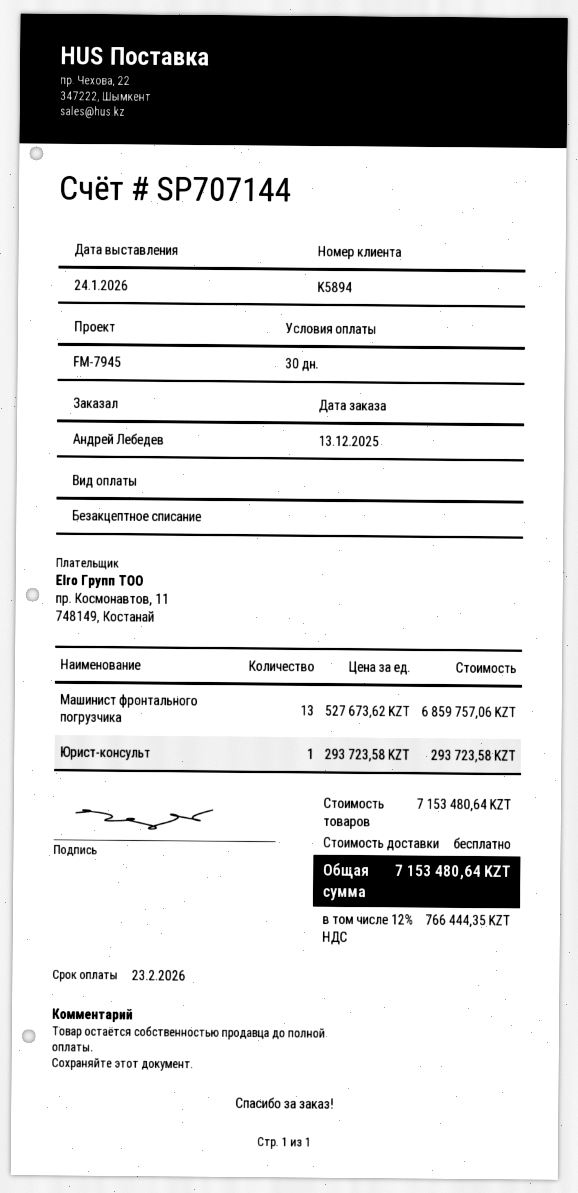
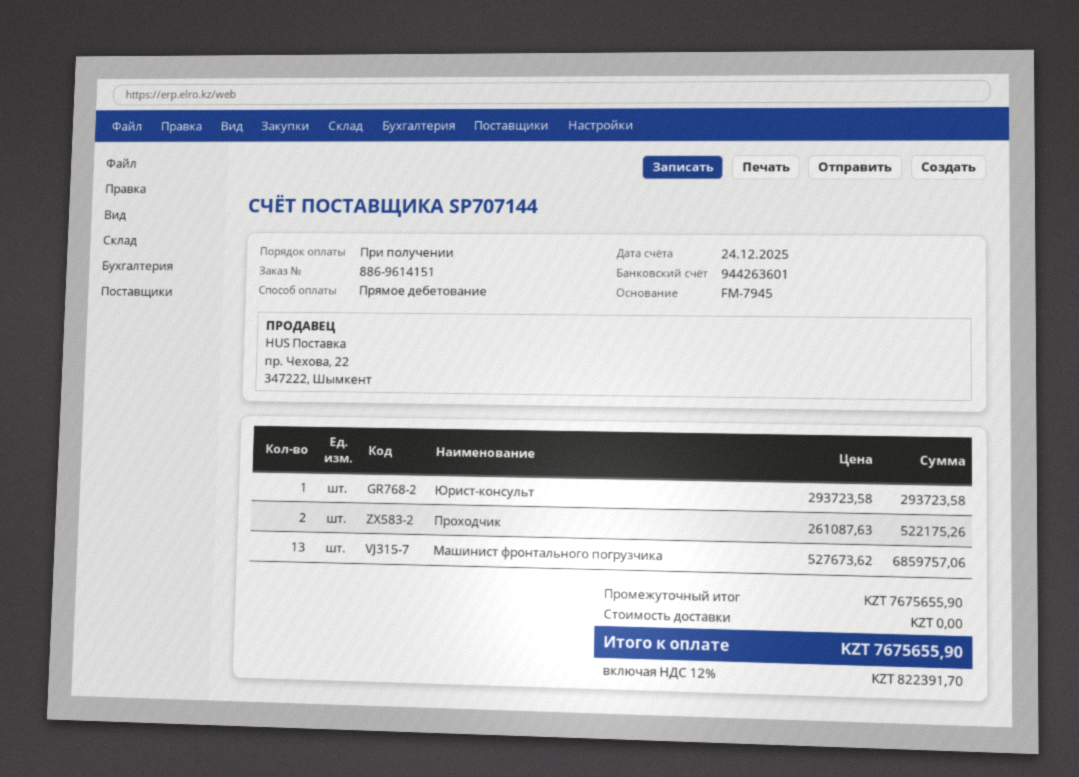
invoice date: 2026-01-24 -> 2025-12-24
payment terms: 30 days -> on receipt
Проходчик: none -> 2 x 261087.63 = 522175.26
subtotal: 7153480.64 -> 7675655.90
tax: 12% = 766444.35 -> 12% = 822391.70
total: 7153480.64 -> 7675655.90

